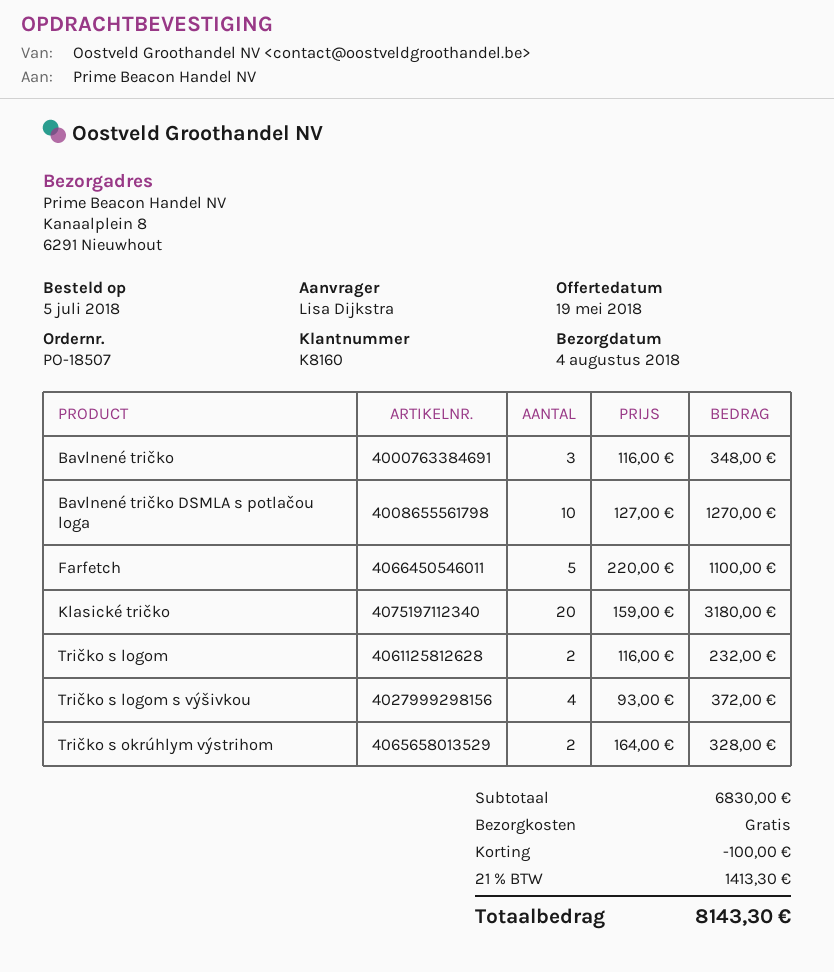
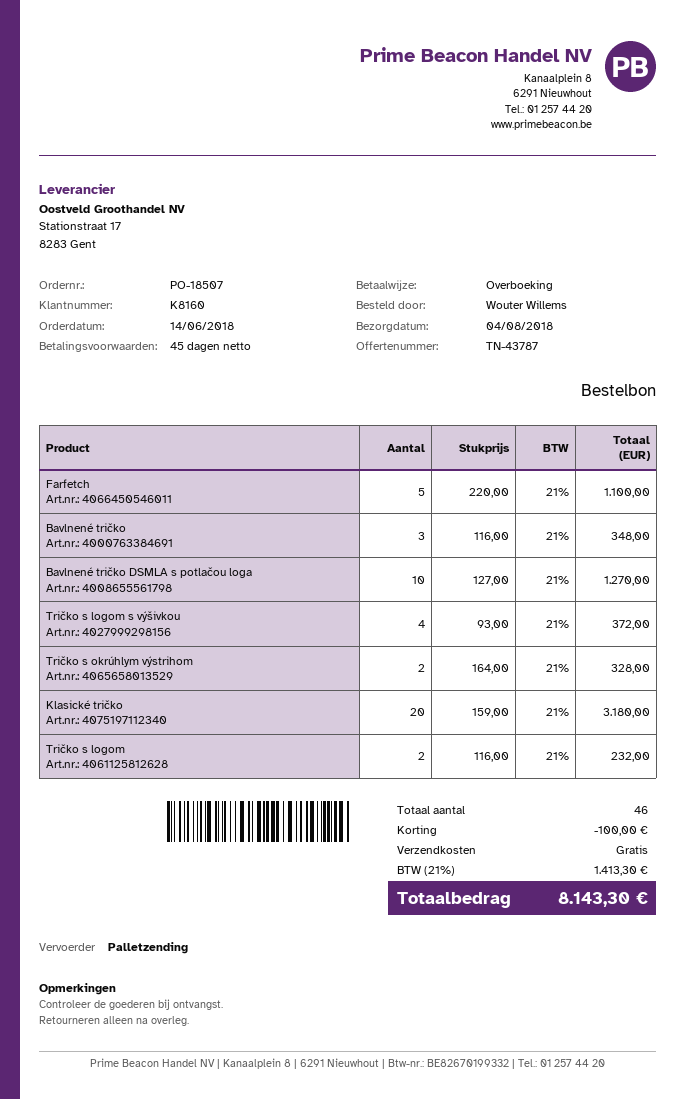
order date: 2018-07-05 -> 2018-06-14
ordered by: Lisa Dijkstra -> Wouter Willems

